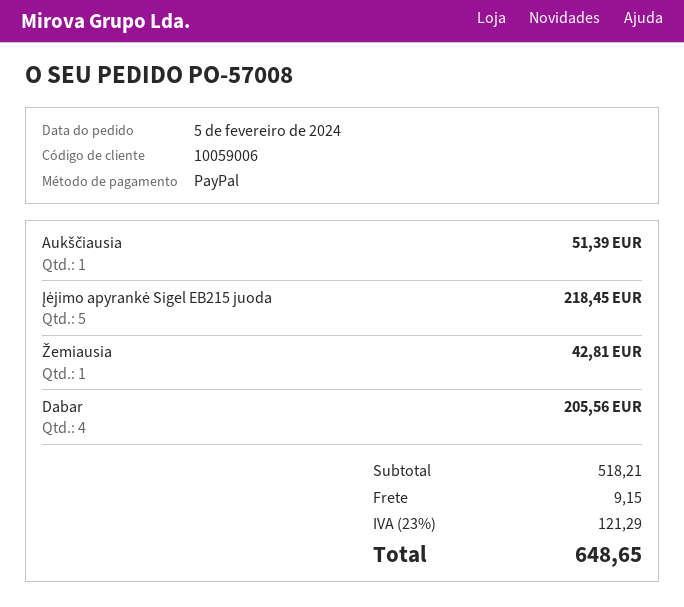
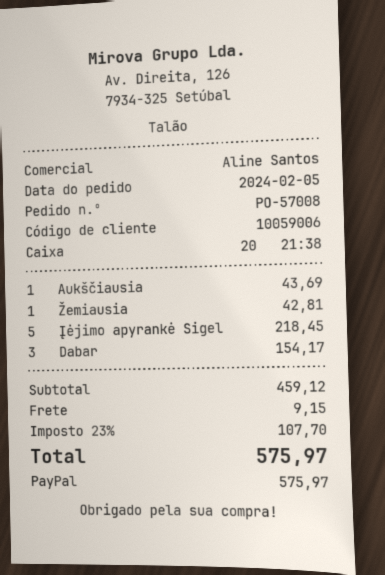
Aukščiausia: 1 for 51.39 -> 1 for 43.69
Dabar: 4 for 205.56 -> 3 for 154.17
subtotal: 518.21 -> 459.12
tax: 23% = 121.29 -> 23% = 107.70
total: 648.65 -> 575.97

